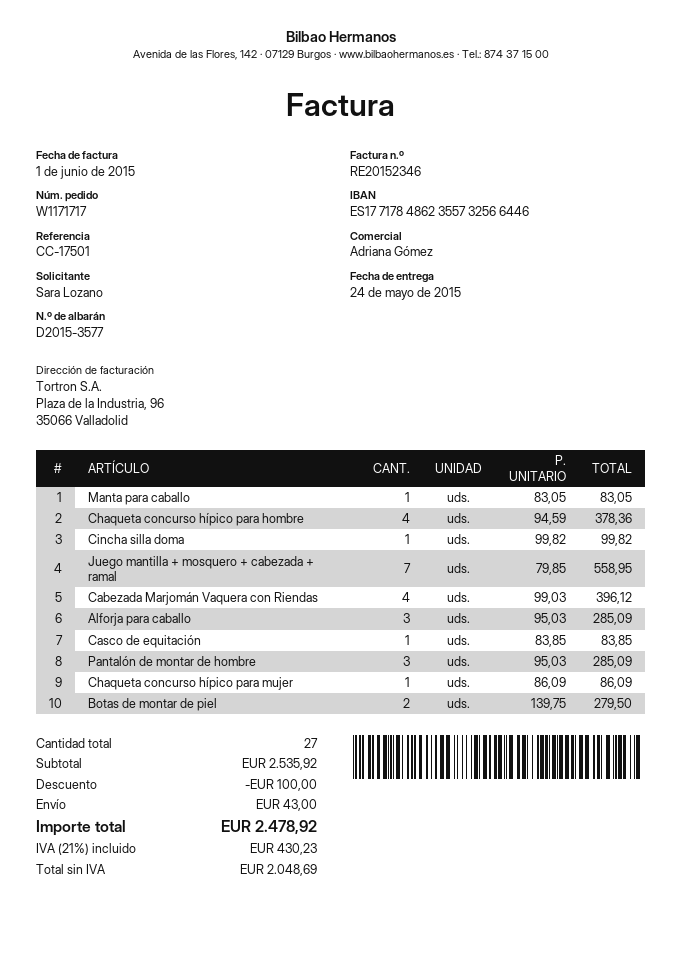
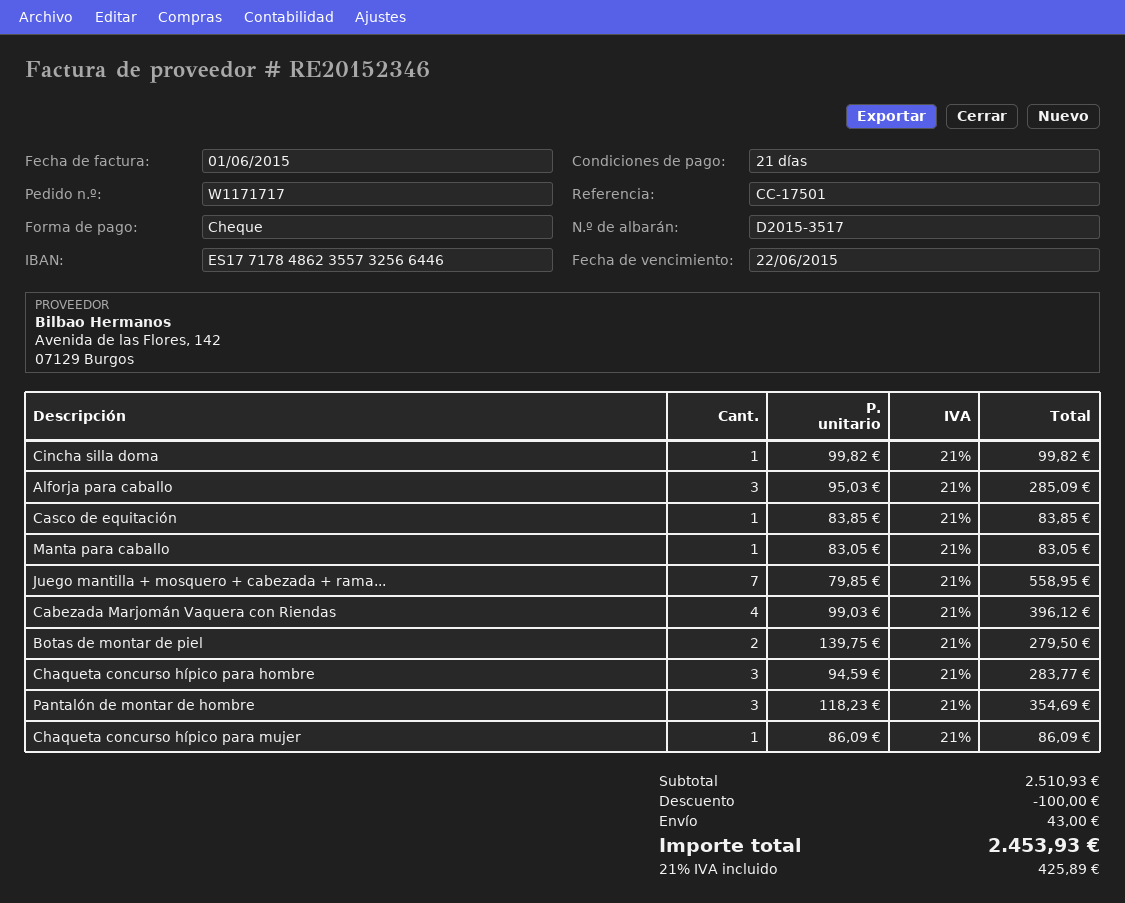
delivery note number: D2015-3577 -> D2015-3517
Chaqueta concurso hípico para hombre: 4 x 94.59 = 378.36 -> 3 x 94.59 = 283.77
Pantalón de montar de hombre: 3 x 95.03 = 285.09 -> 3 x 118.23 = 354.69
subtotal: 2535.92 -> 2510.93
tax: 21% = 430.23 -> 21% = 425.89
total: 2478.92 -> 2453.93

